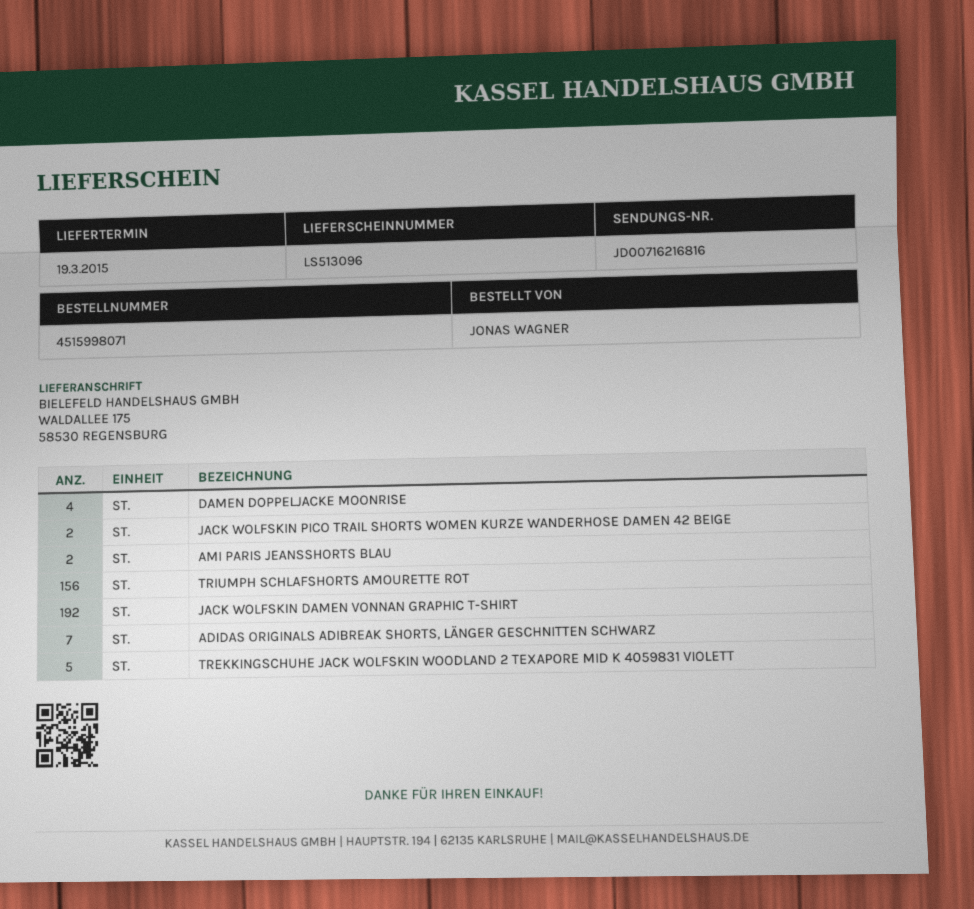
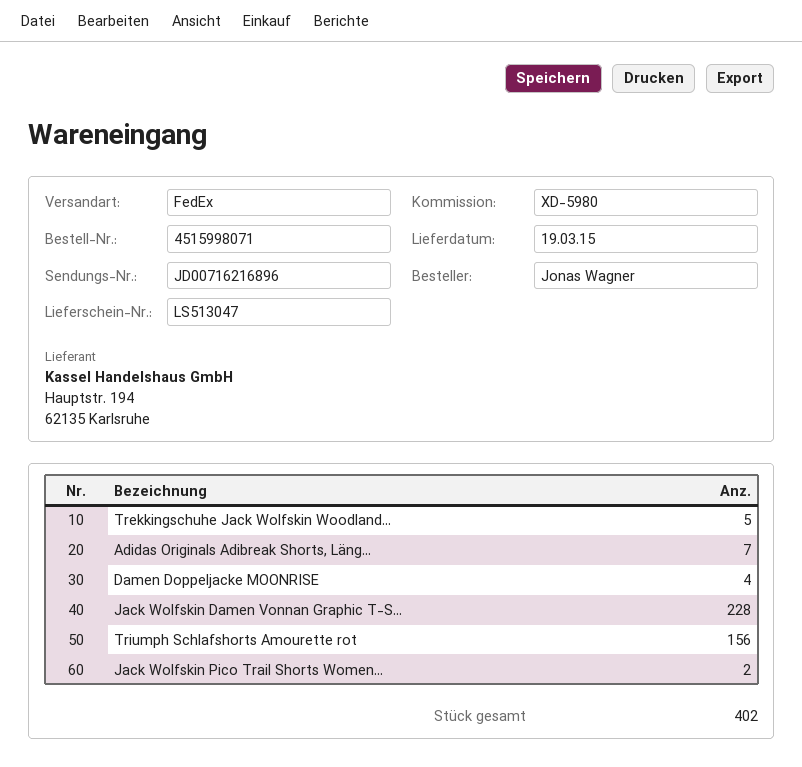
delivery note number: LS513096 -> LS513047
tracking number: JD00716216816 -> JD00716216896
AMI PARIS JEANSSHORTS BLAU: 2 -> none
JACK WOLFSKIN DAMEN VONNAN GRAPHIC T-SHIRT: 192 -> 228

